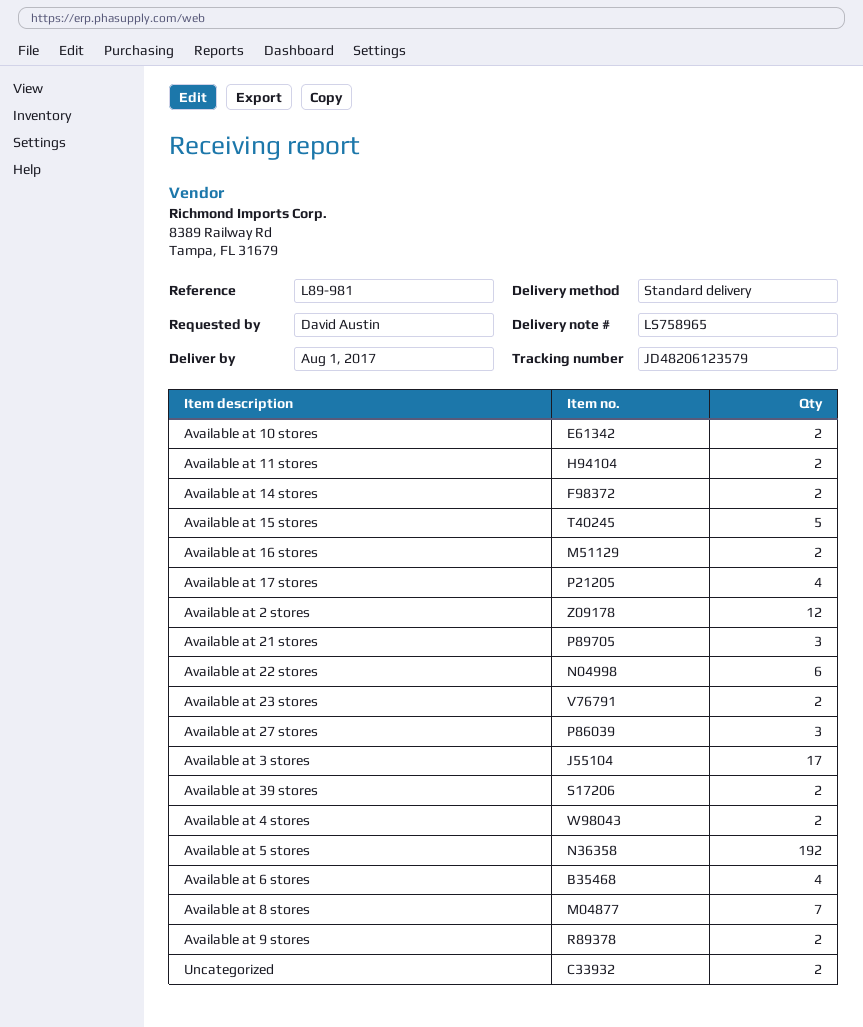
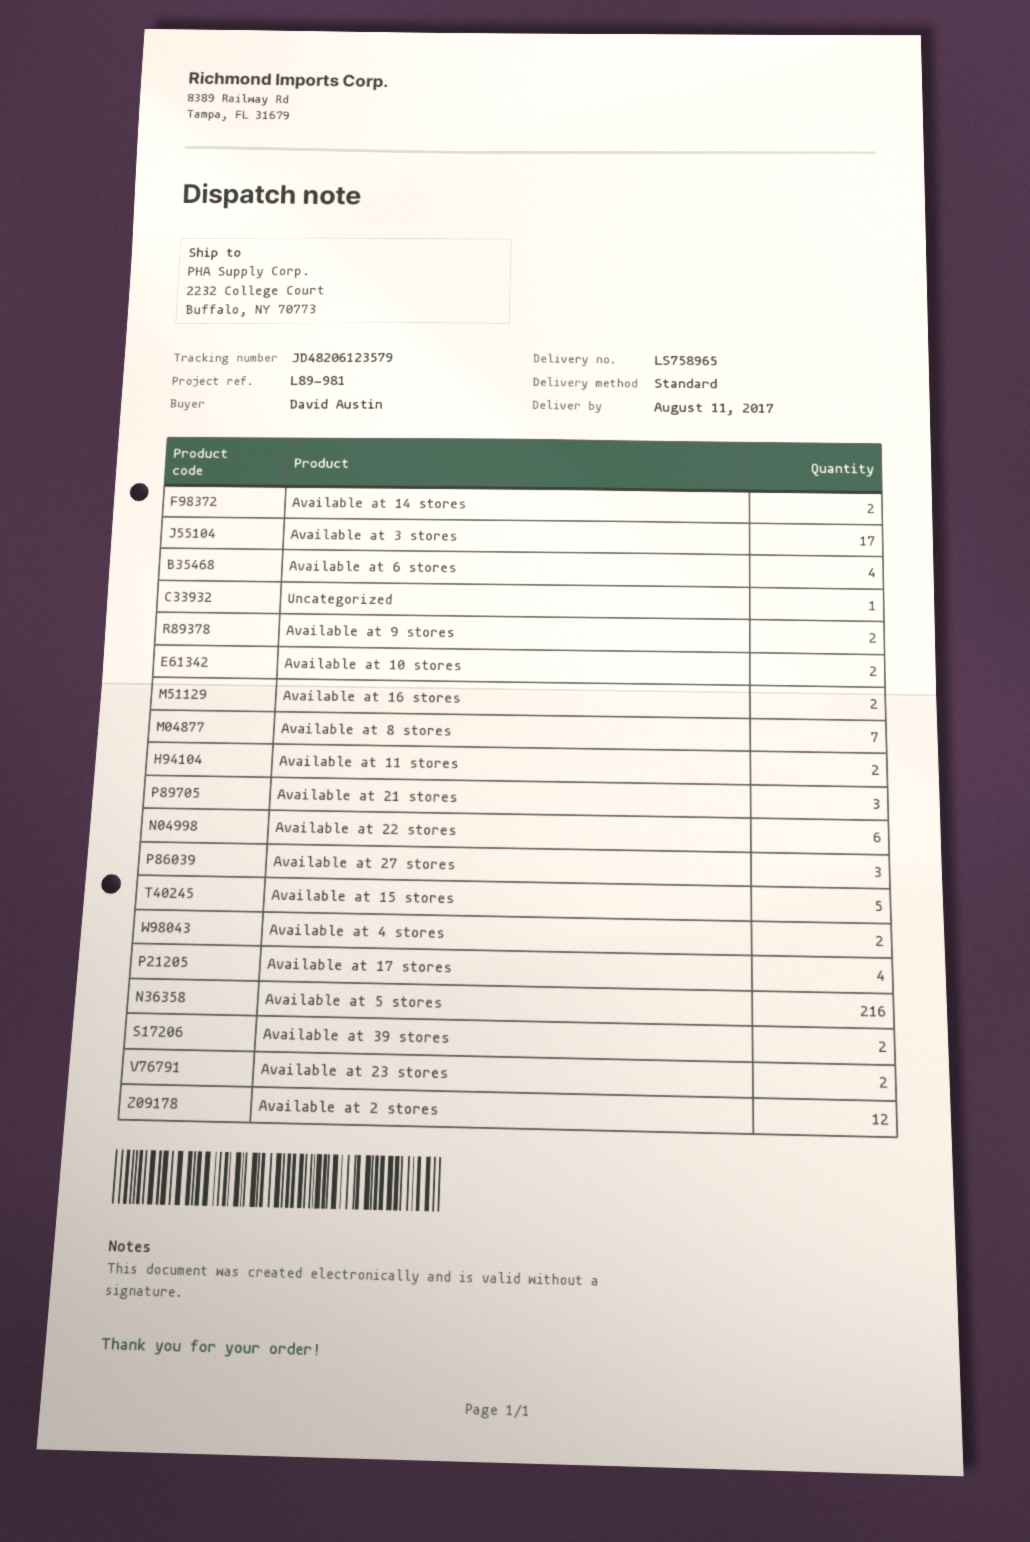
delivery date: 2017-08-01 -> 2017-08-11
Available at 5 stores: 192 -> 216
Uncategorized: 2 -> 1

